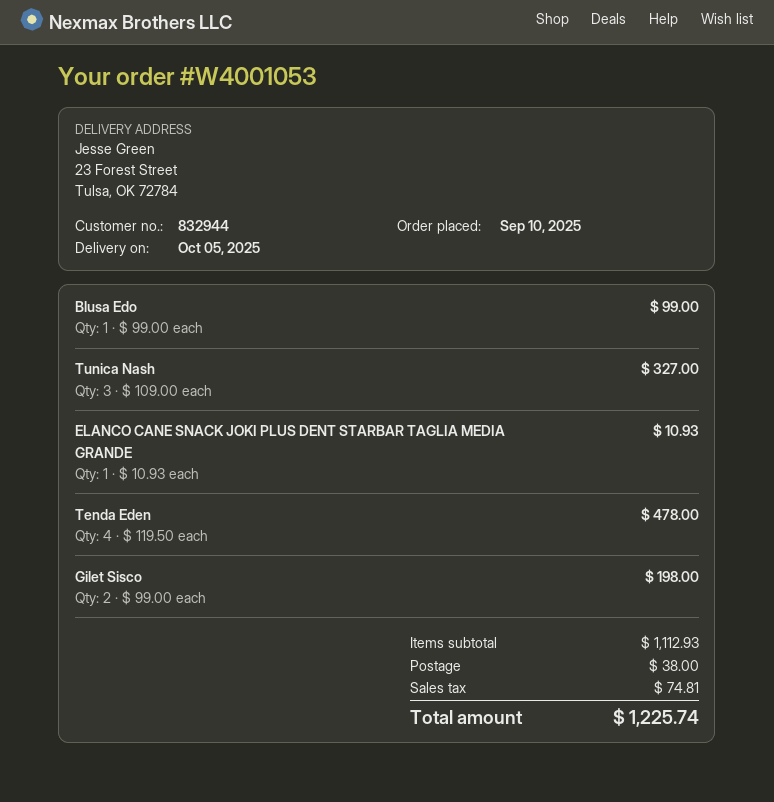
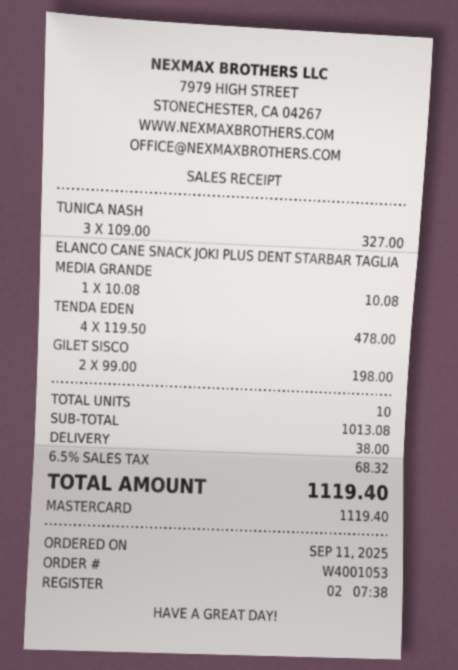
order date: 2025-09-10 -> 2025-09-11
Blusa Edo: 1 x 99.00 = 99.00 -> none
ELANCO CANE SNACK JOKI PLUS DENT STARBAR TAGLIA MEDIA GRANDE: 1 x 10.93 = 10.93 -> 1 x 10.08 = 10.08
subtotal: 1112.93 -> 1013.08
tax: 74.81 -> 68.32
total: 1225.74 -> 1119.40

